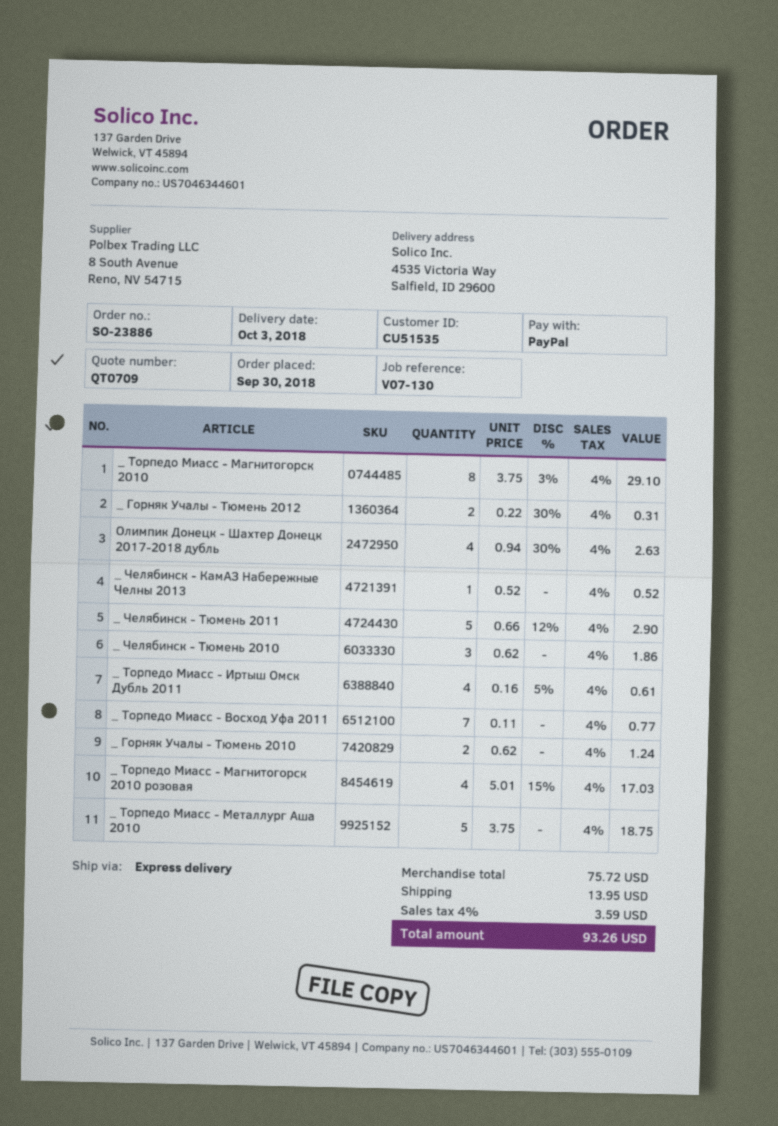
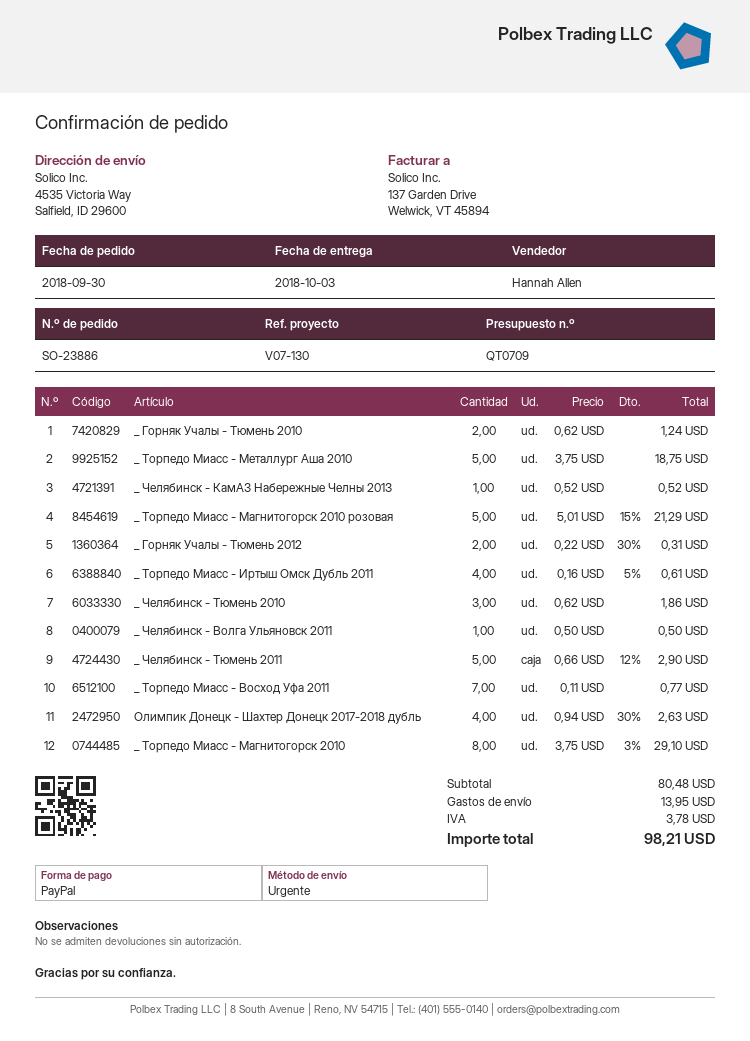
_ Торпедо Миасс - Магнитогорск 2010 розовая: 4 x 5.01 - 15% = 17.03 -> 5 x 5.01 - 15% = 21.29
_ Челябинск - Волга Ульяновск 2011: none -> 1 x 0.50 = 0.50
subtotal: 75.72 -> 80.48
tax: 3.59 -> 3.78
total: 93.26 -> 98.21

